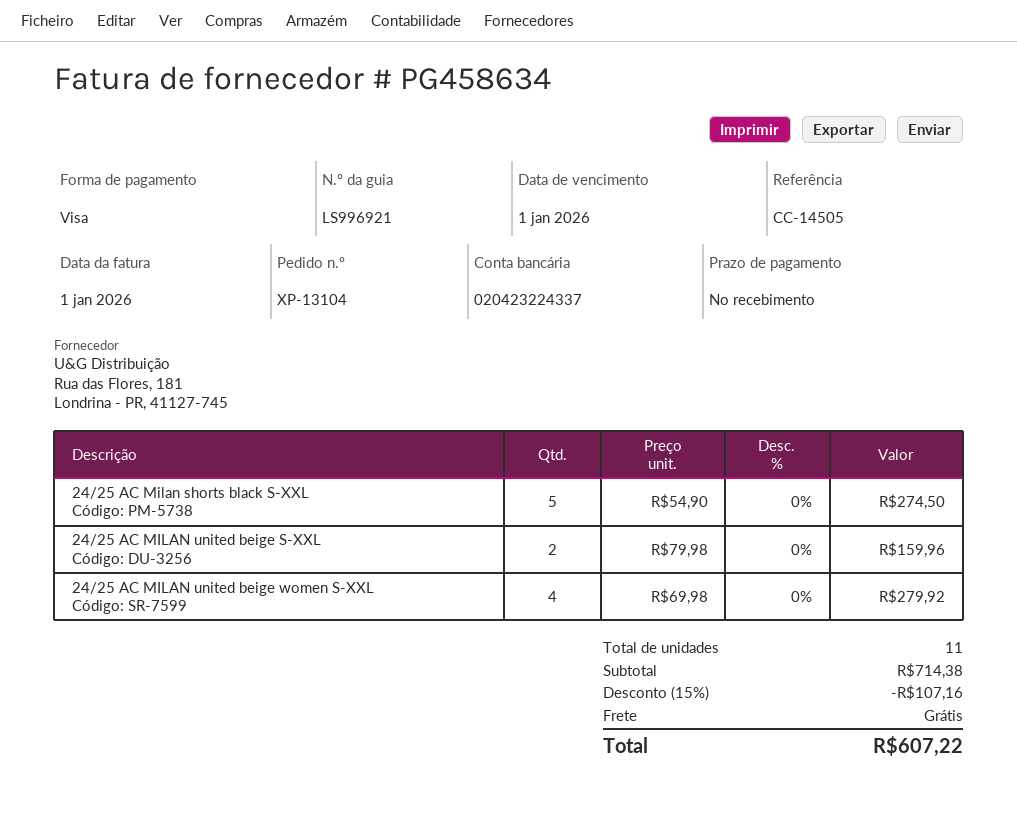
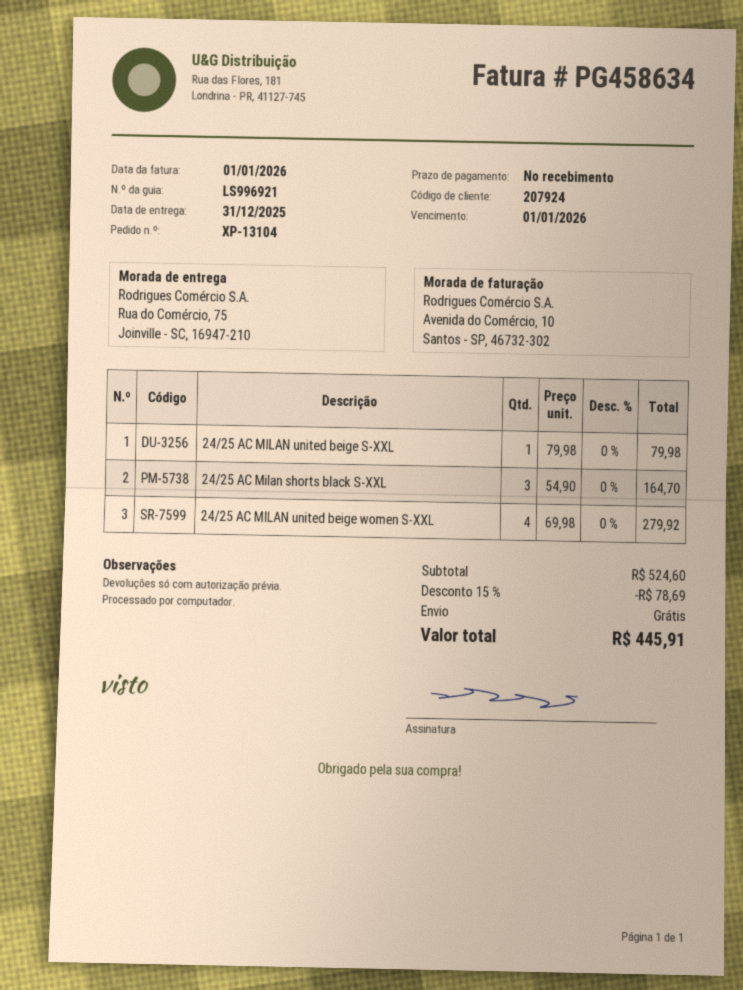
24/25 AC Milan shorts black S-XXL: 5 x 54.90 = 274.50 -> 3 x 54.90 = 164.70
24/25 AC MILAN united beige S-XXL: 2 x 79.98 = 159.96 -> 1 x 79.98 = 79.98
subtotal: 714.38 -> 524.60
discount: 15% = 107.16 -> 15% = 78.69
total: 607.22 -> 445.91

